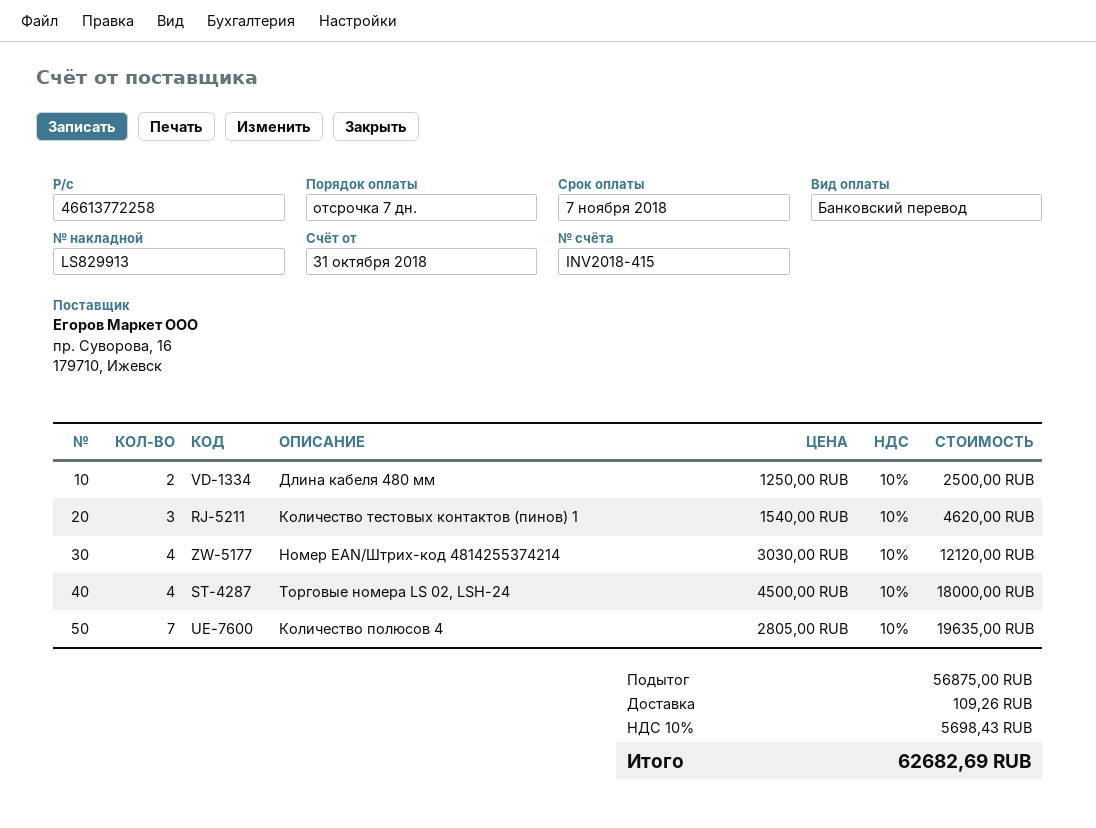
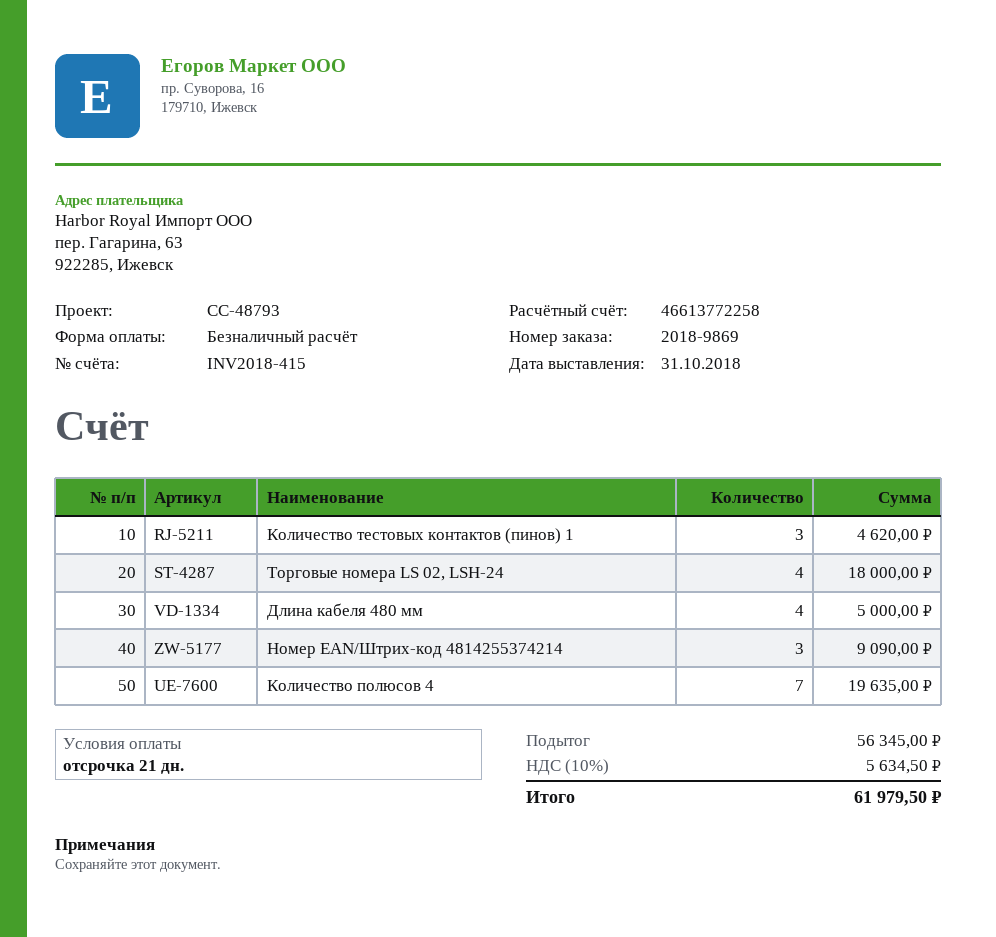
payment terms: 7 days -> 21 days
Длина кабеля 480 мм: 2 for 2500.00 -> 4 for 5000.00
Номер EAN/Штрих-код 4814255374214: 4 for 12120.00 -> 3 for 9090.00
subtotal: 56875.00 -> 56345.00
shipping: 109.26 -> none
tax: 10% = 5698.43 -> 10% = 5634.50
total: 62682.69 -> 61979.50

